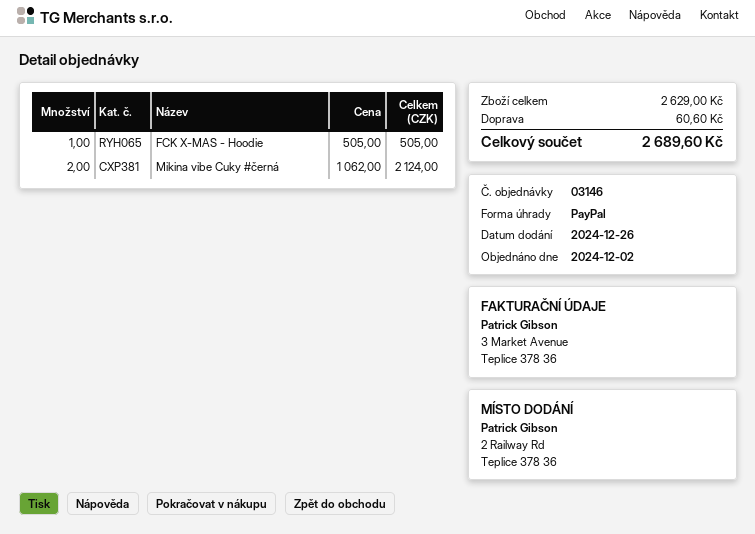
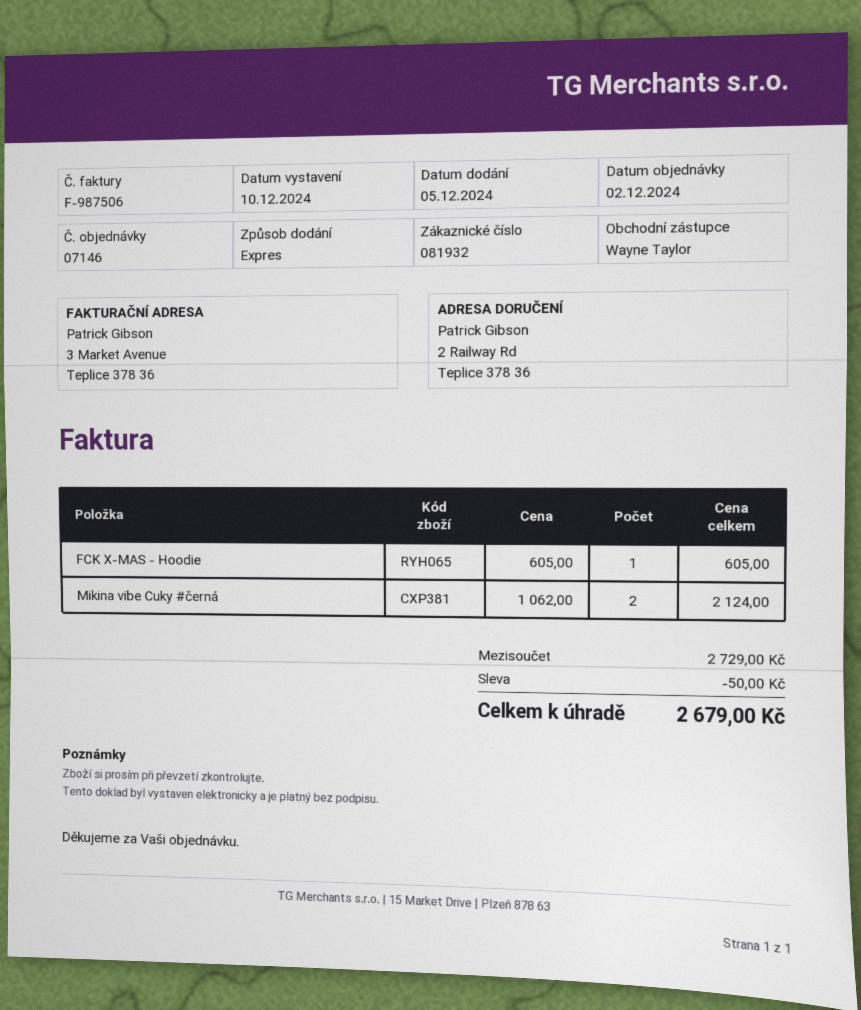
order number: 03146 -> 07146
delivery date: 2024-12-26 -> 2024-12-05
FCK X-MAS - Hoodie: 1 x 505.00 = 505.00 -> 1 x 605.00 = 605.00
subtotal: 2629.00 -> 2729.00
discount: none -> 50.00
shipping: 60.60 -> none
total: 2689.60 -> 2679.00

